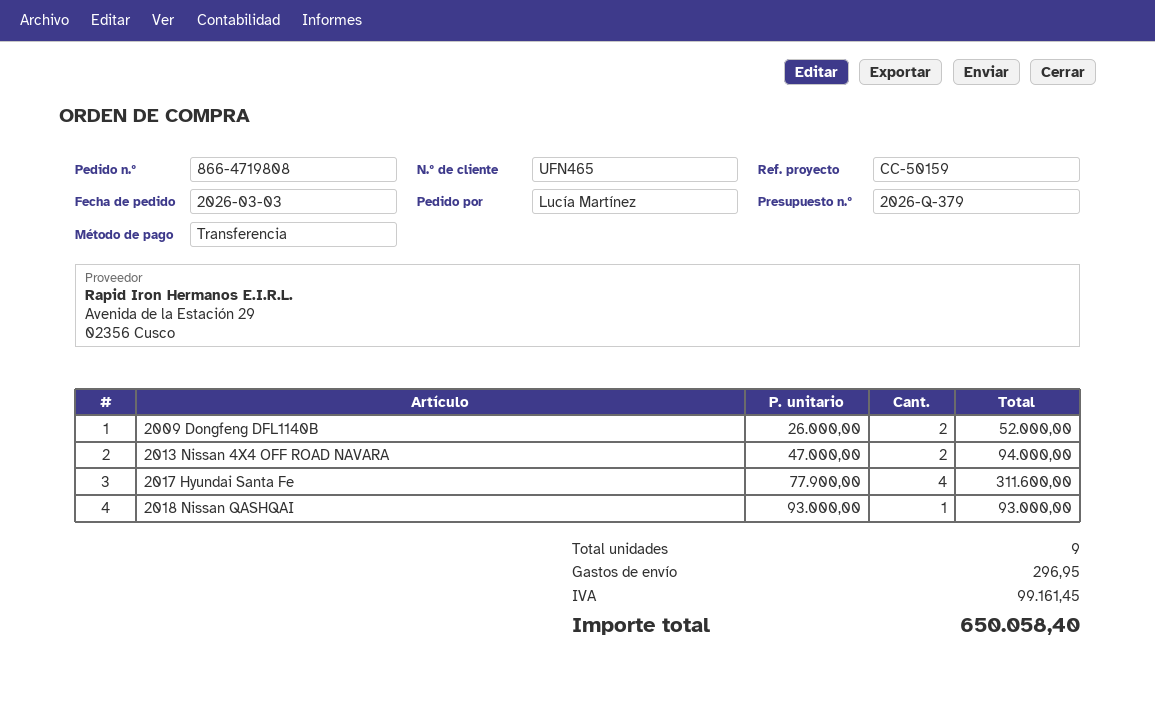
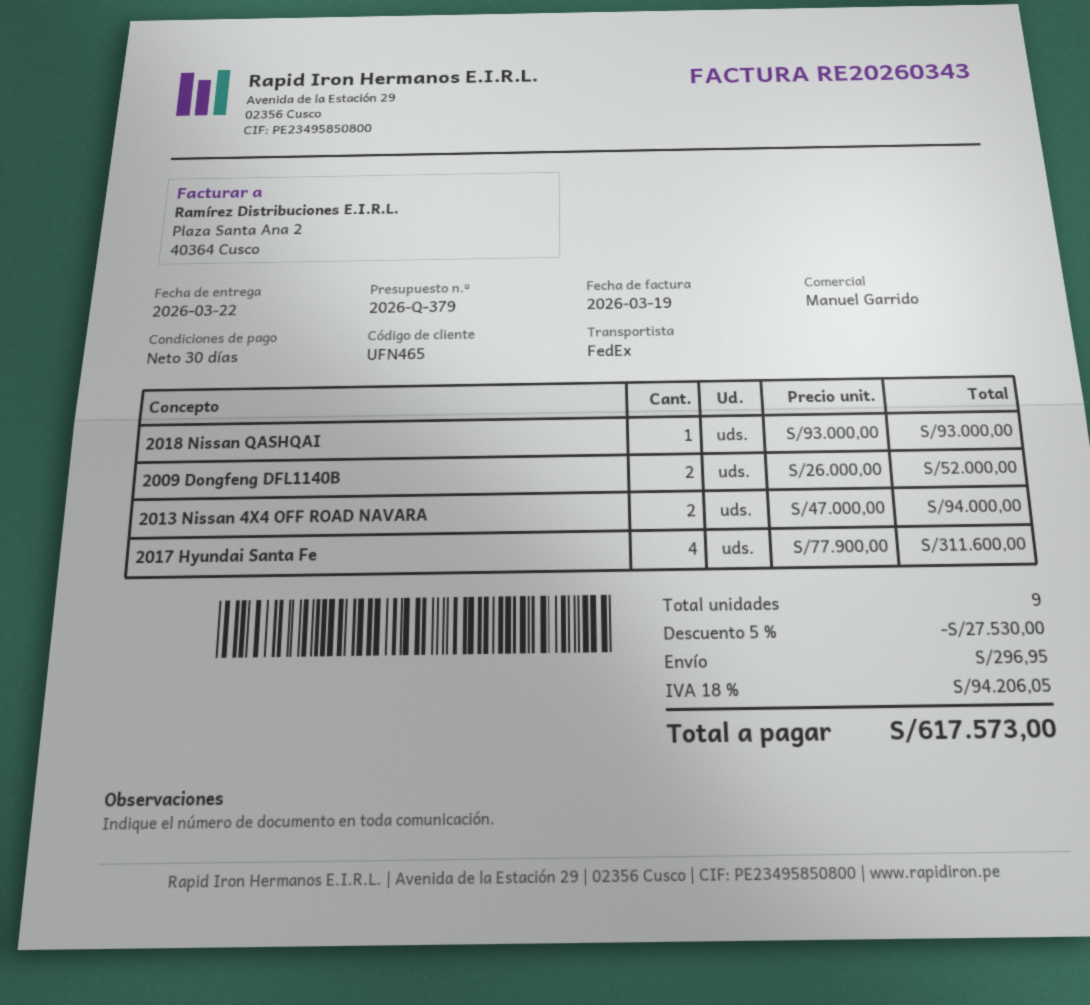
discount: none -> 5% = 27530.00
tax: 99161.45 -> 94206.05
total: 650058.40 -> 617573.00

